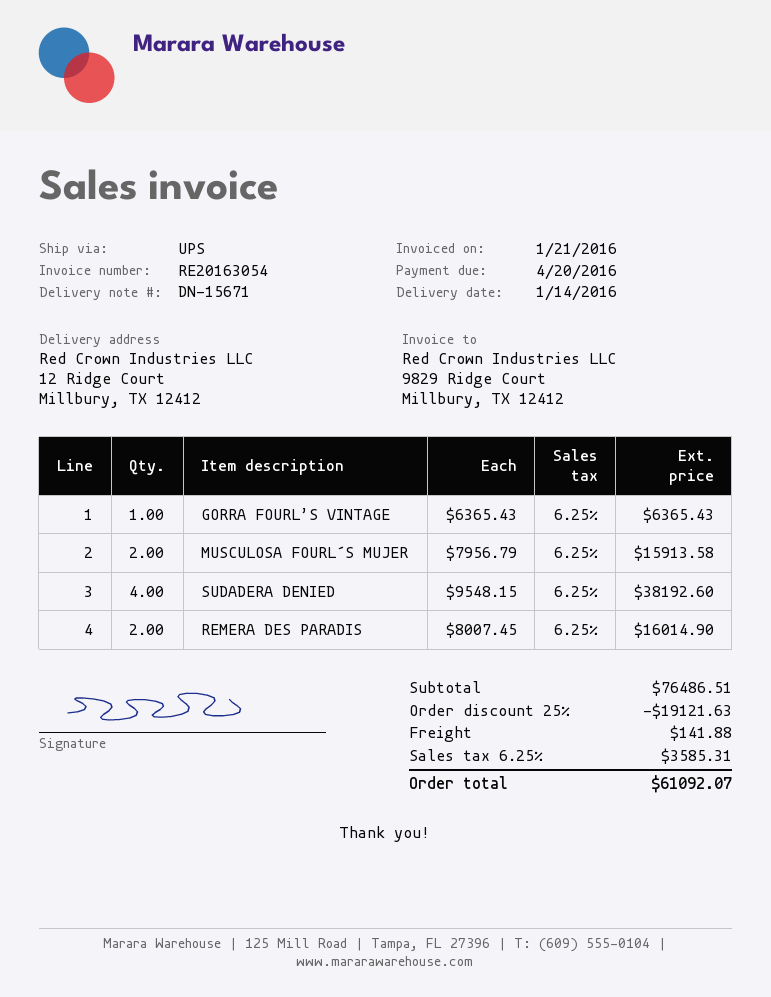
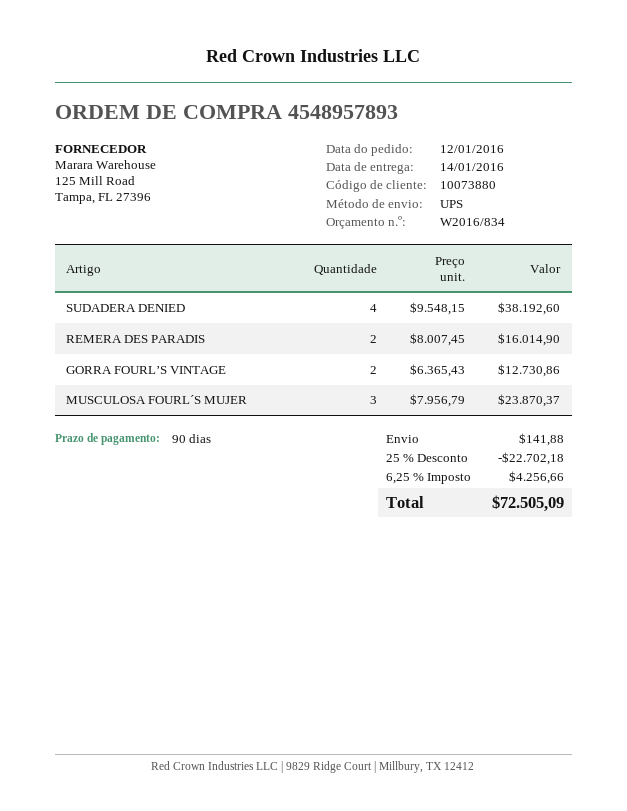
GORRA FOURL’S VINTAGE: 1 x 6365.43 = 6365.43 -> 2 x 6365.43 = 12730.86
MUSCULOSA FOURL´S MUJER: 2 x 7956.79 = 15913.58 -> 3 x 7956.79 = 23870.37
discount: 25% = 19121.63 -> 25% = 22702.18
tax: 6.25% = 3585.31 -> 6.25% = 4256.66
total: 61092.07 -> 72505.09

